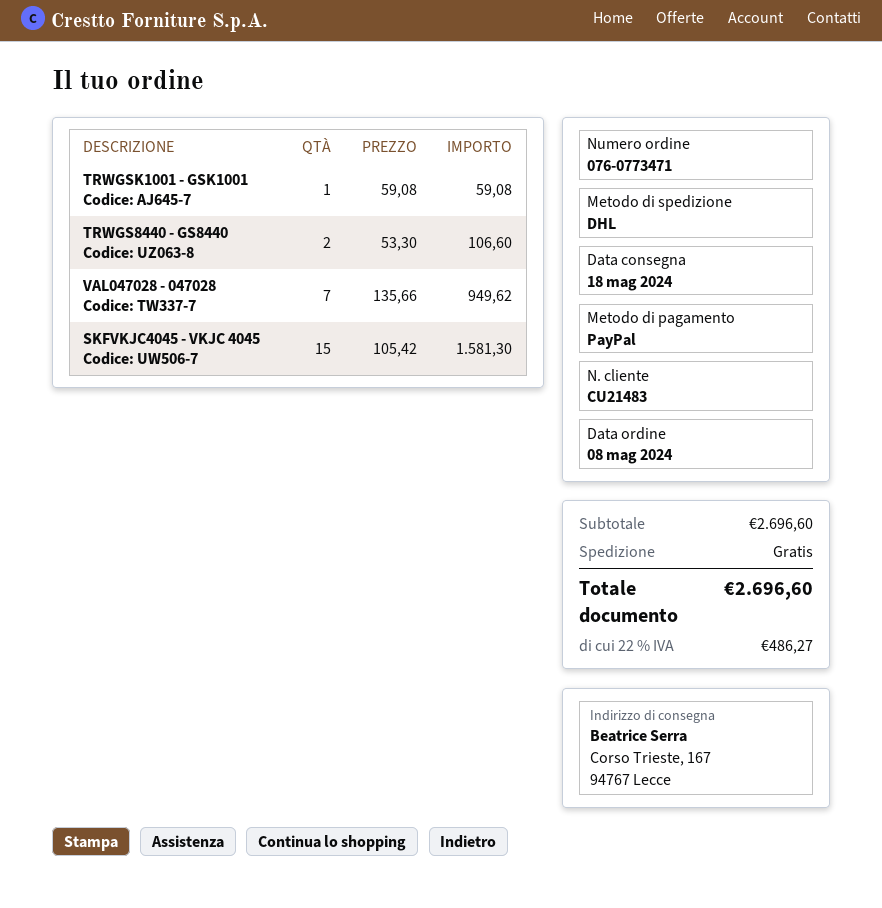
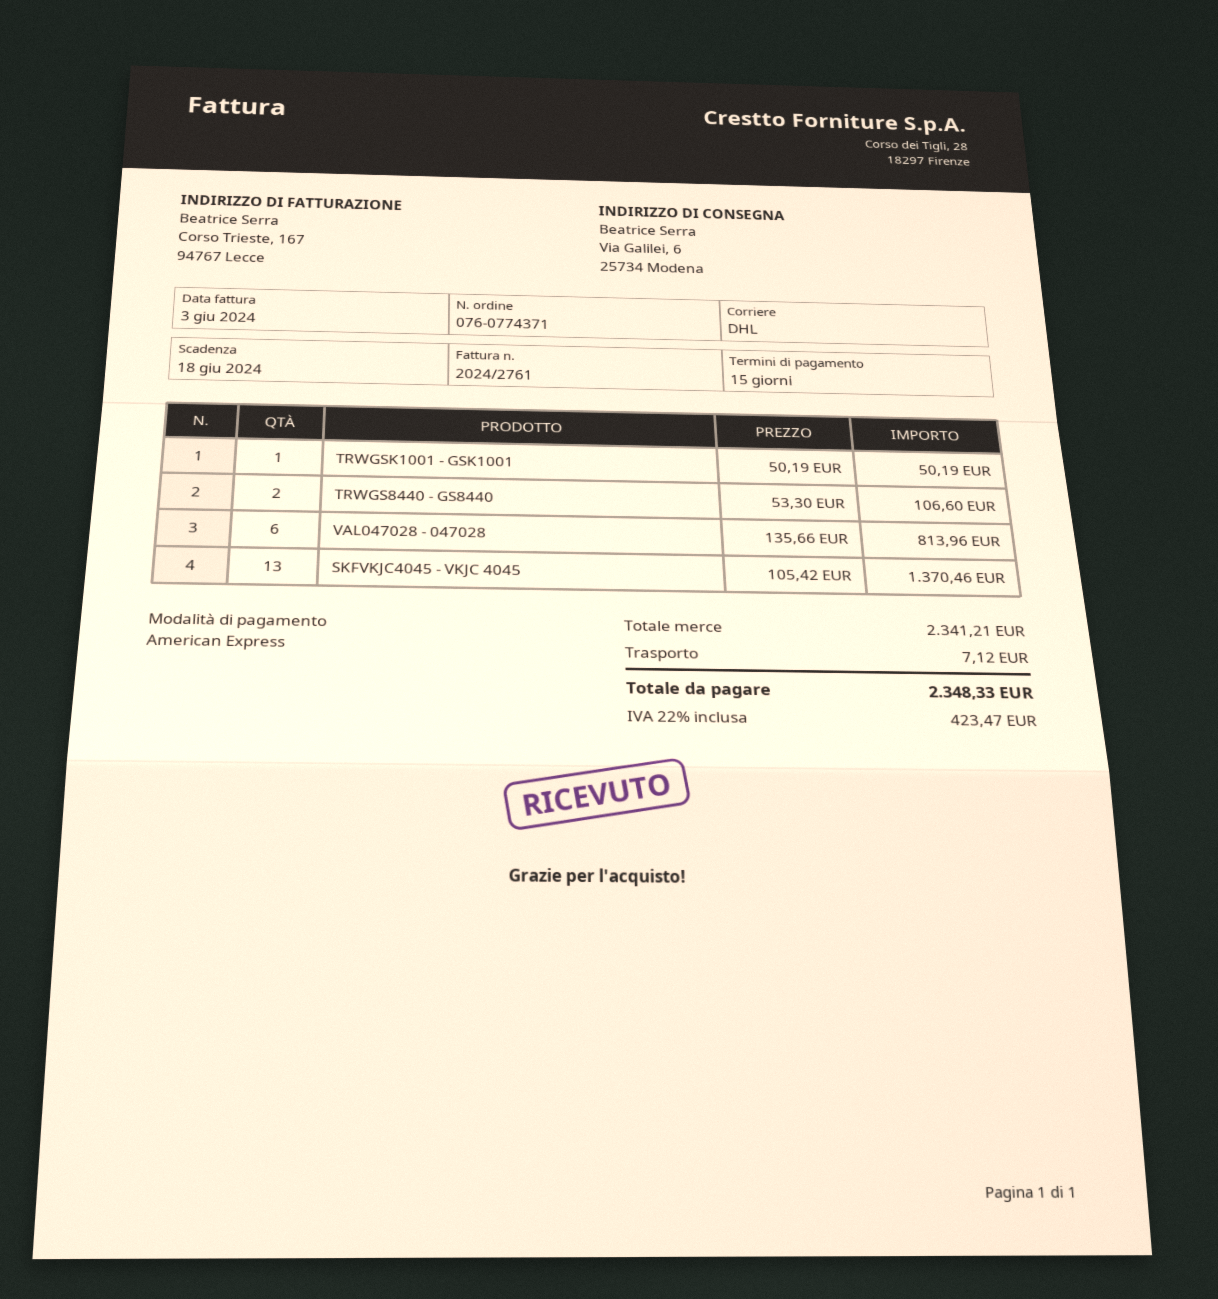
order number: 076-0773471 -> 076-0774371
payment method: PayPal -> American Express
ship to: Corso Trieste, 167, 94767 Lecce -> Via Galilei, 6, 25734 Modena
TRWGSK1001 - GSK1001: 1 x 59.08 = 59.08 -> 1 x 50.19 = 50.19
VAL047028 - 047028: 7 x 135.66 = 949.62 -> 6 x 135.66 = 813.96
SKFVKJC4045 - VKJC 4045: 15 x 105.42 = 1581.30 -> 13 x 105.42 = 1370.46
subtotal: 2696.60 -> 2341.21
shipping: 0.00 -> 7.12
tax: 22% = 486.27 -> 22% = 423.47
total: 2696.60 -> 2348.33

